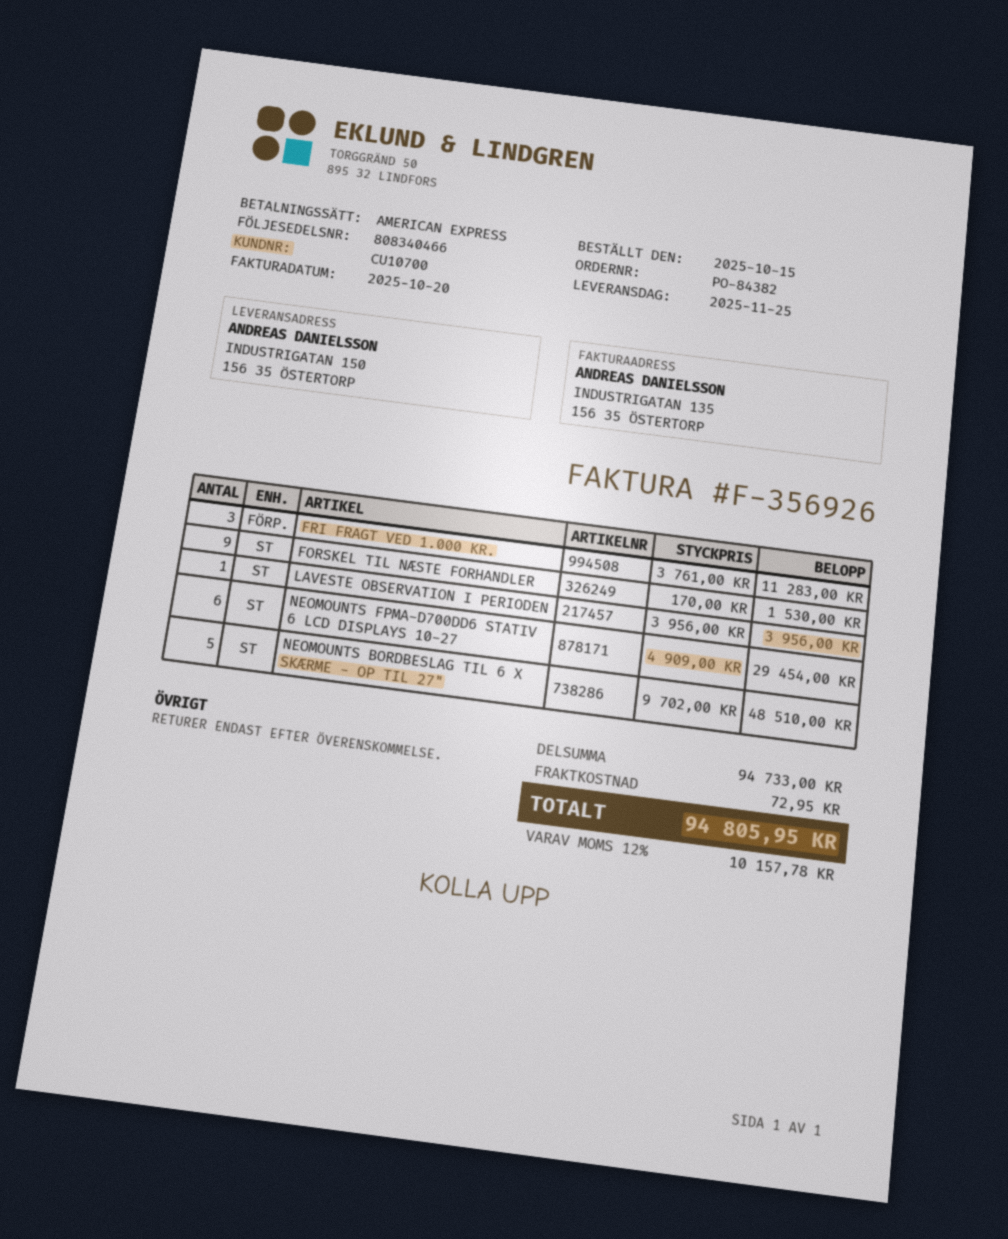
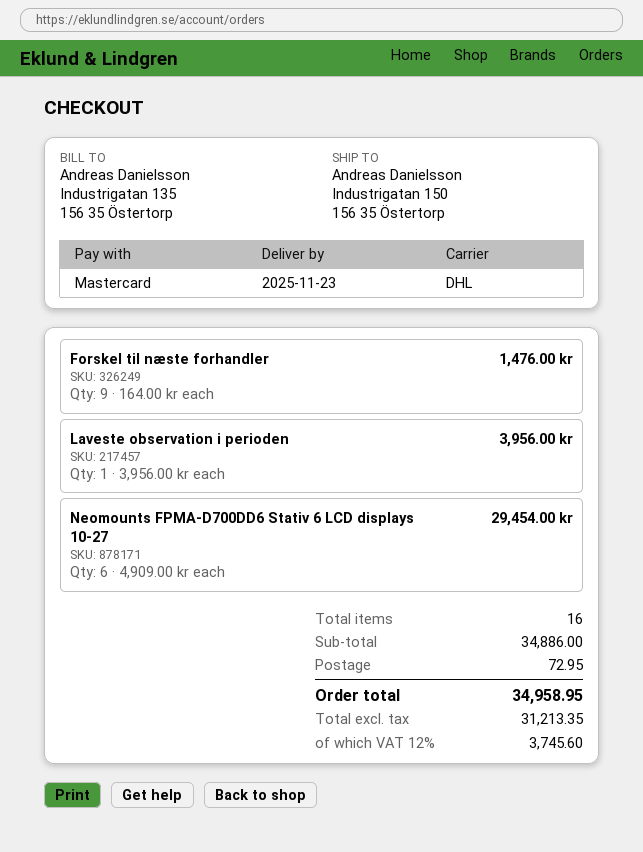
delivery date: 2025-11-25 -> 2025-11-23
payment method: American Express -> Mastercard
FRI FRAGT VED 1.000 KR.: 3 x 3761.00 = 11283.00 -> none
FORSKEL TIL NÆSTE FORHANDLER: 9 x 170.00 = 1530.00 -> 9 x 164.00 = 1476.00
NEOMOUNTS BORDBESLAG TIL 6 X SKÆRME - OP TIL 27": 5 x 9702.00 = 48510.00 -> none
subtotal: 94733.00 -> 34886.00
tax: 12% = 10157.78 -> 12% = 3745.60
total: 94805.95 -> 34958.95

